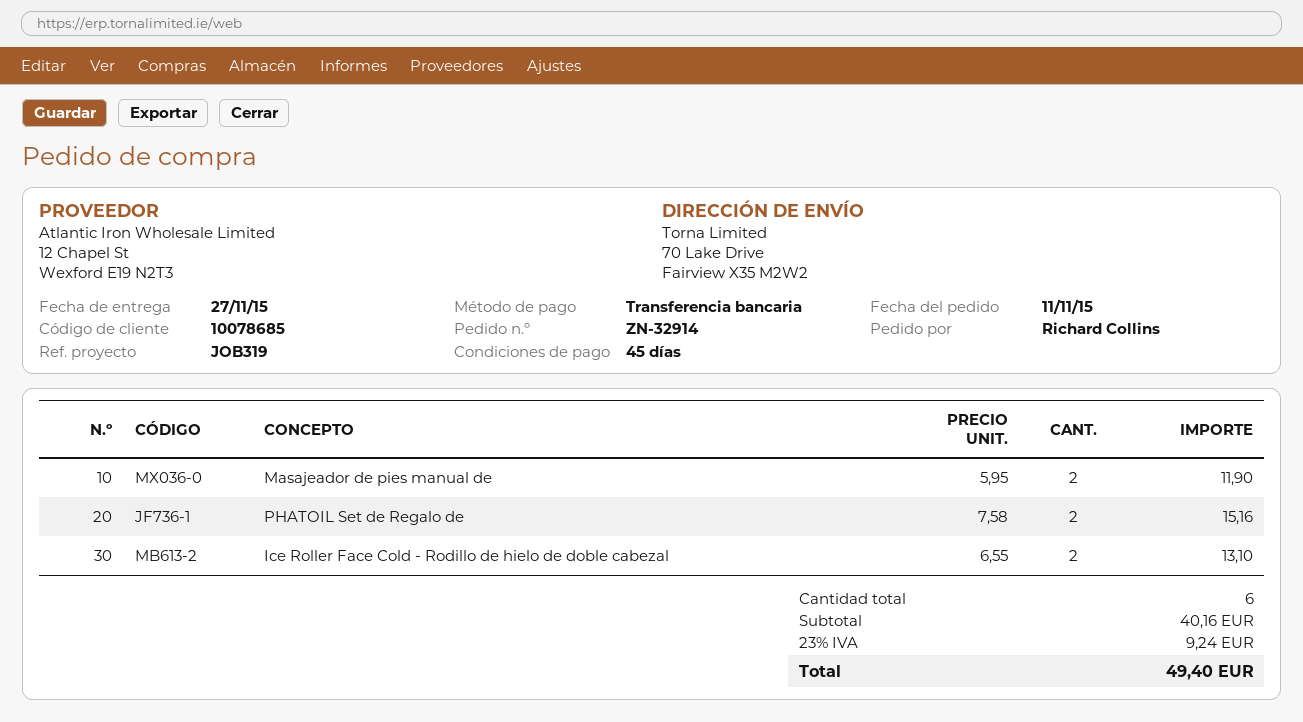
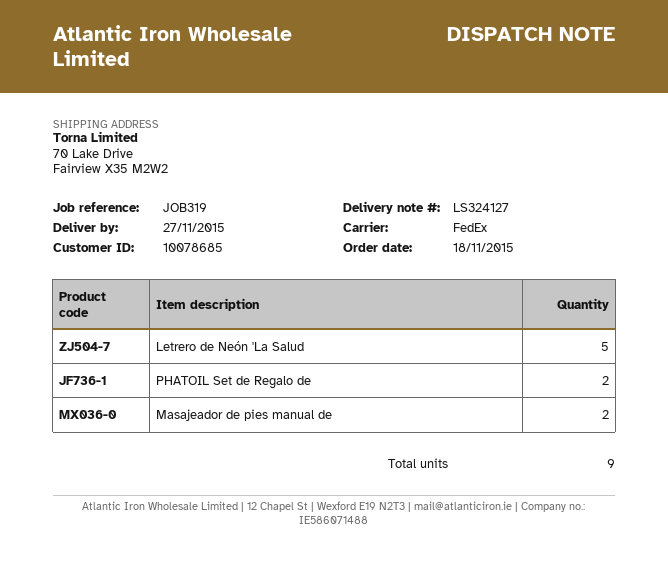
order date: 2015-11-11 -> 2015-11-18
Ice Roller Face Cold - Rodillo de hielo de doble cabezal: 2 -> none
Letrero de Neón 'La Salud: none -> 5
total quantity: 6 -> 9

